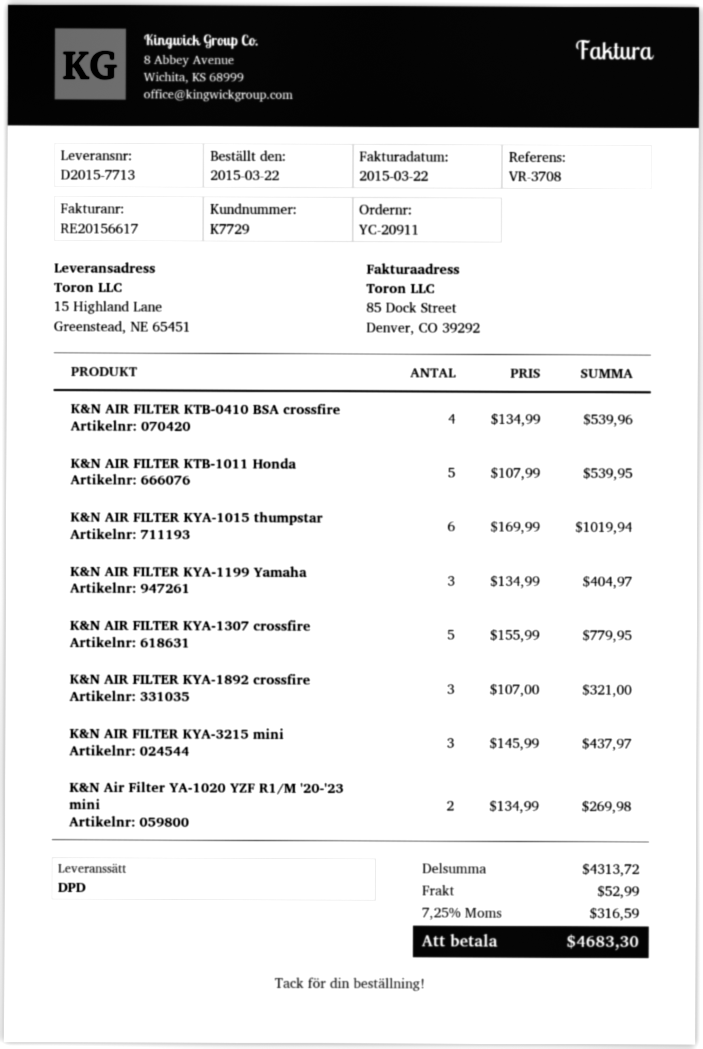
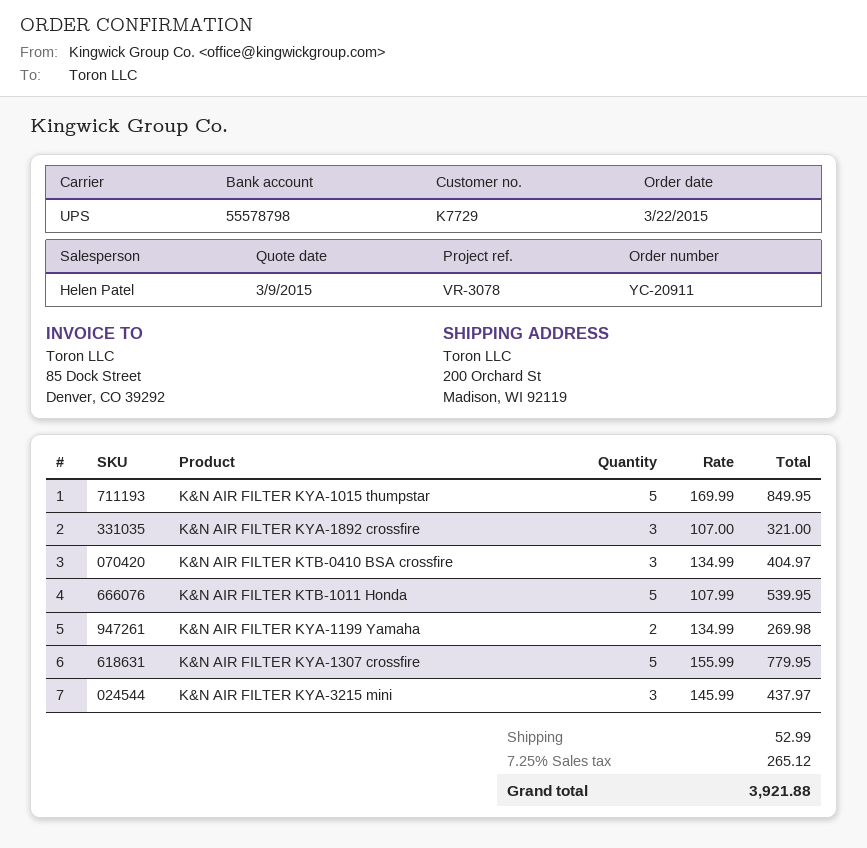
reference: VR-3708 -> VR-3078
shipping method: DPD -> UPS
ship to: 15 Highland Lane, Greenstead, NE 65451 -> 200 Orchard St, Madison, WI 92119
K&N AIR FILTER KTB-0410 BSA crossfire: 4 x 134.99 = 539.96 -> 3 x 134.99 = 404.97
K&N AIR FILTER KYA-1015 thumpstar: 6 x 169.99 = 1019.94 -> 5 x 169.99 = 849.95
K&N AIR FILTER KYA-1199 Yamaha: 3 x 134.99 = 404.97 -> 2 x 134.99 = 269.98
K&N Air Filter YA-1020 YZF R1/M '20-'23 mini: 2 x 134.99 = 269.98 -> none
tax: 7.25% = 316.59 -> 7.25% = 265.12
total: 4683.30 -> 3921.88

